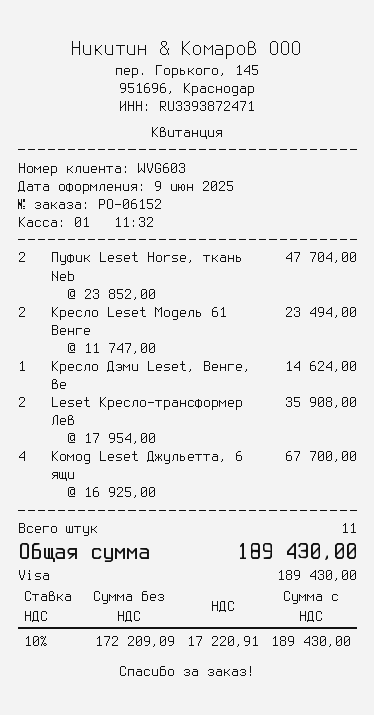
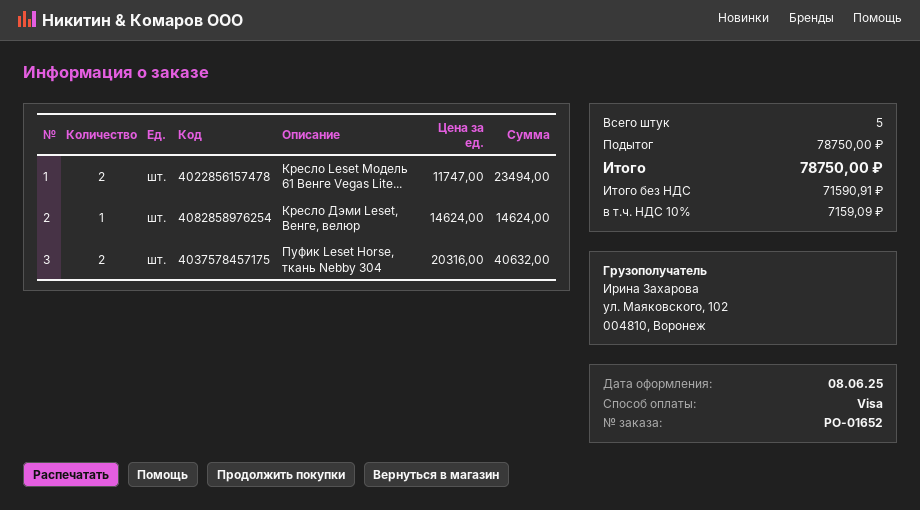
order number: PO-06152 -> PO-01652
order date: 2025-06-09 -> 2025-06-08
Пуфик Leset Horse, ткань Neb: 2 x 23852.00 = 47704.00 -> 2 x 20316.00 = 40632.00
Leset Кресло-трансформер Лев: 2 x 17954.00 = 35908.00 -> none
Комод Leset Джульетта, 6 ящи: 4 x 16925.00 = 67700.00 -> none
total quantity: 11 -> 5
net: 172209.09 -> 71590.91
tax: 10% = 17220.91 -> 10% = 7159.09
total: 189430.00 -> 78750.00

